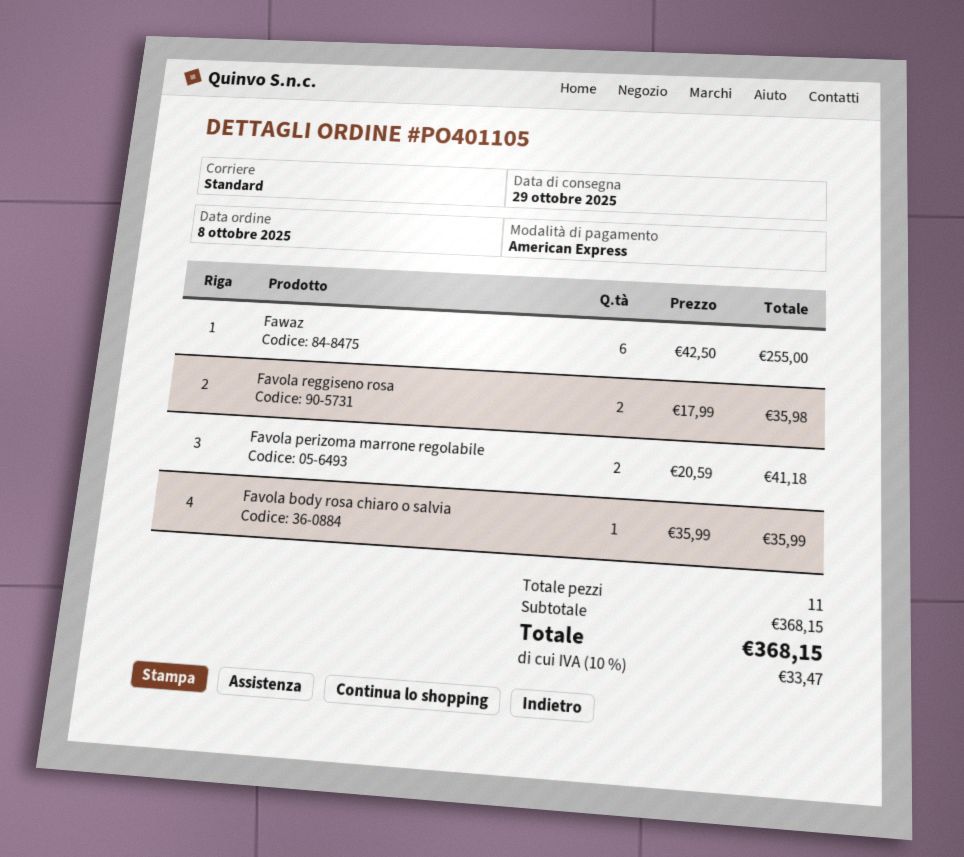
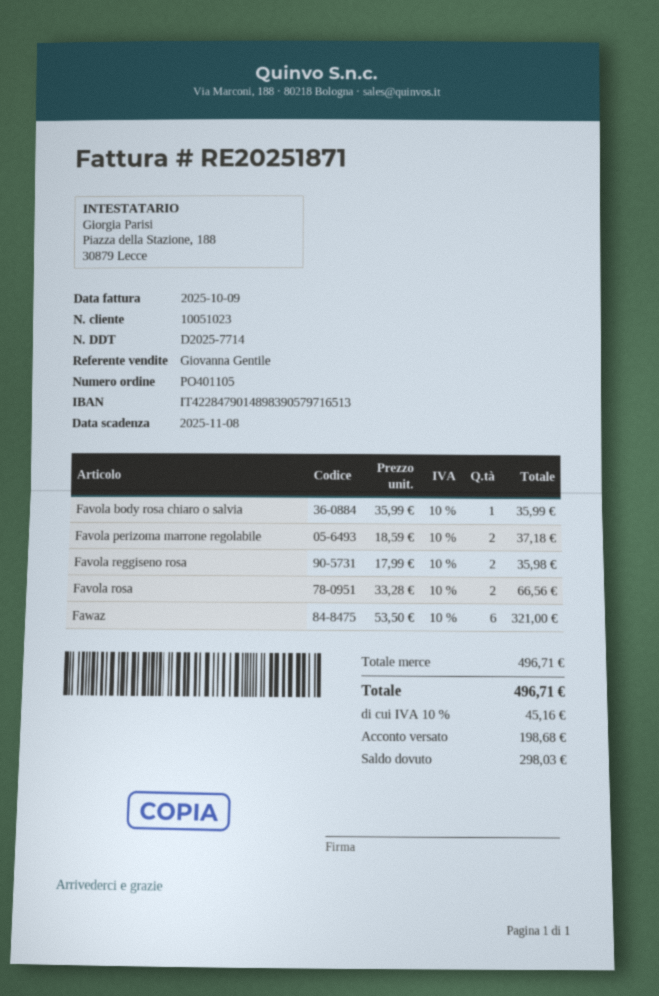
Fawaz: 6 x 42.50 = 255.00 -> 6 x 53.50 = 321.00
Favola perizoma marrone regolabile: 2 x 20.59 = 41.18 -> 2 x 18.59 = 37.18
Favola rosa: none -> 2 x 33.28 = 66.56
subtotal: 368.15 -> 496.71
tax: 10% = 33.47 -> 10% = 45.16
total: 368.15 -> 496.71

